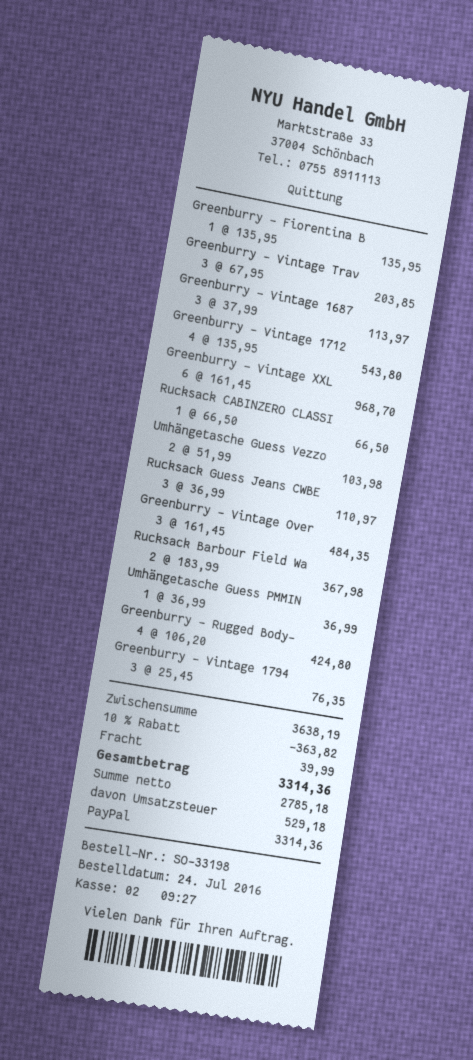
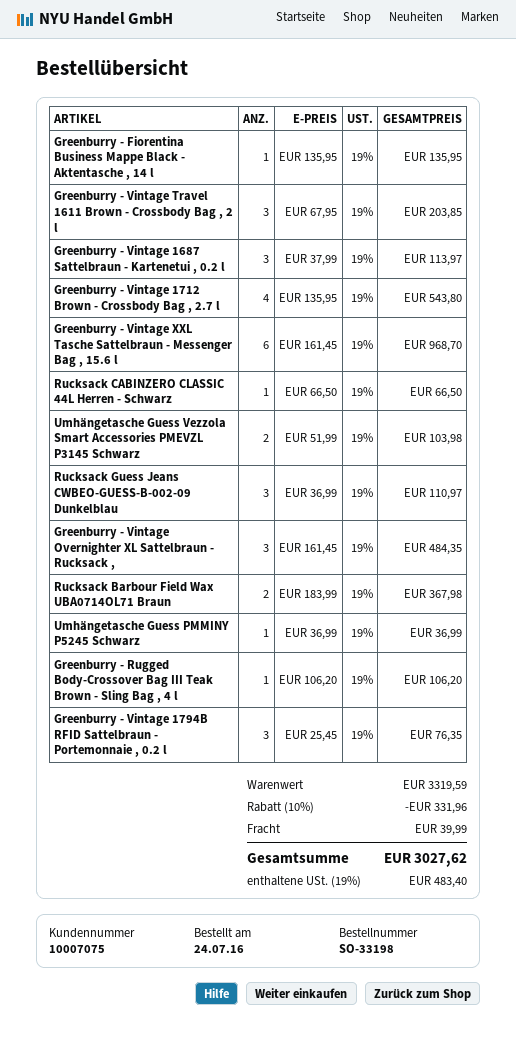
Greenburry - Rugged Body-: 4 x 106.20 = 424.80 -> 1 x 106.20 = 106.20
subtotal: 3638.19 -> 3319.59
discount: 10% = 363.82 -> 10% = 331.96
tax: 529.18 -> 483.40
total: 3314.36 -> 3027.62

